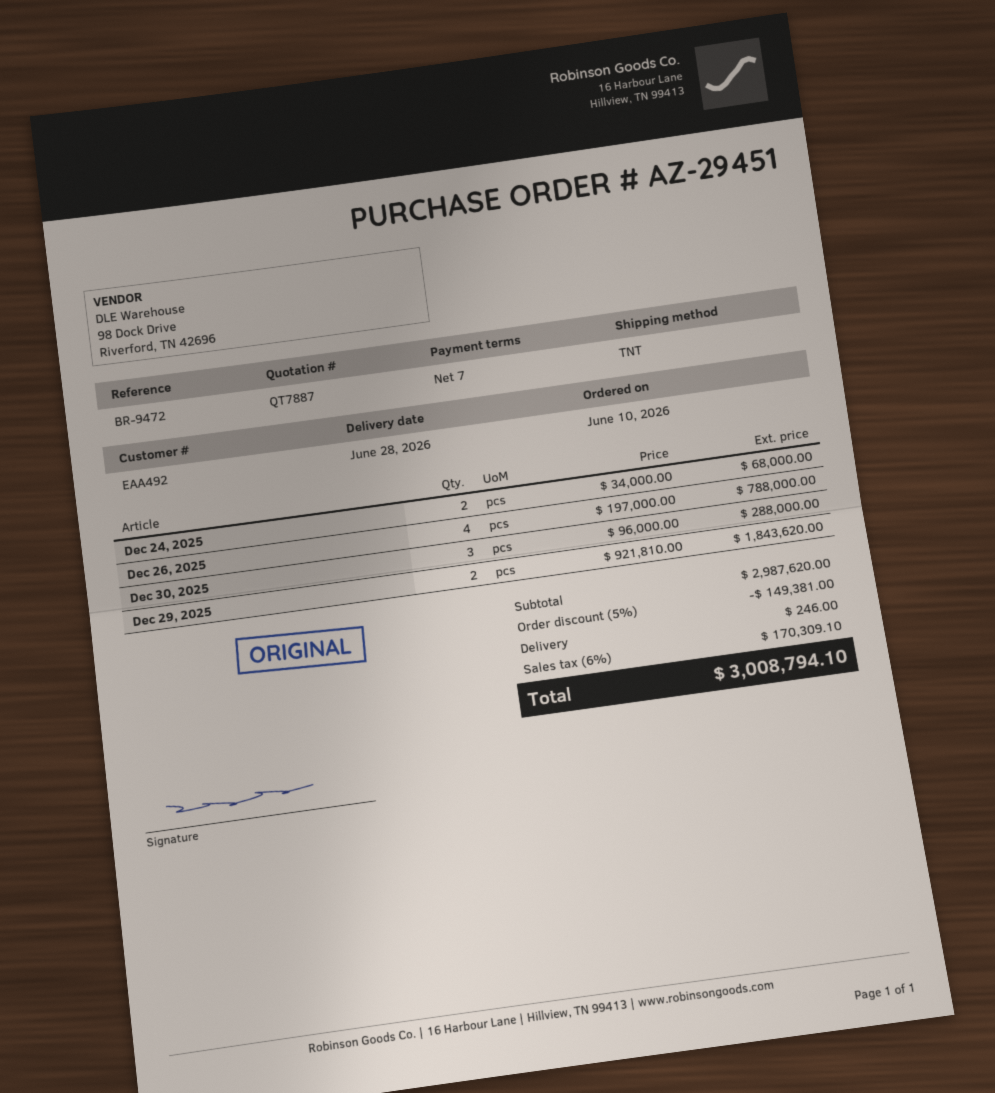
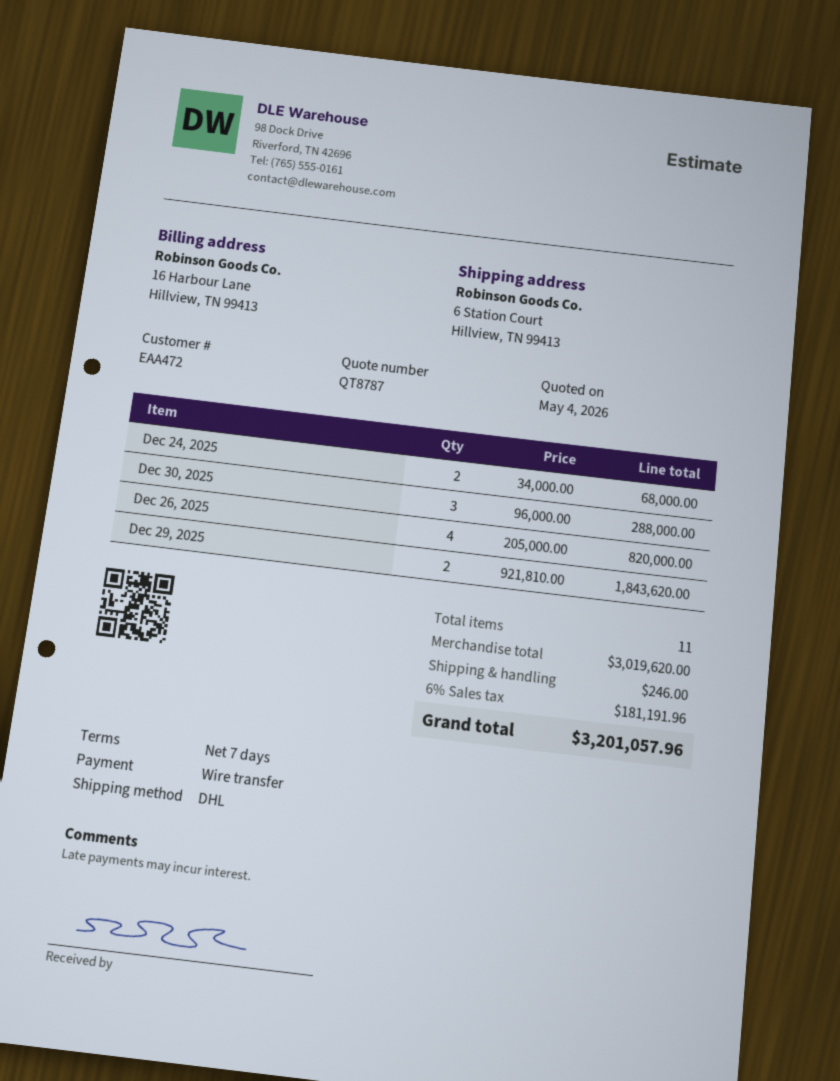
quote number: QT7887 -> QT8787
customer number: EAA492 -> EAA472
shipping method: TNT -> DHL
Dec 26, 2025: 4 x 197000.00 = 788000.00 -> 4 x 205000.00 = 820000.00
subtotal: 2987620.00 -> 3019620.00
discount: 5% = 149381.00 -> none
tax: 6% = 170309.10 -> 6% = 181191.96
total: 3008794.10 -> 3201057.96

